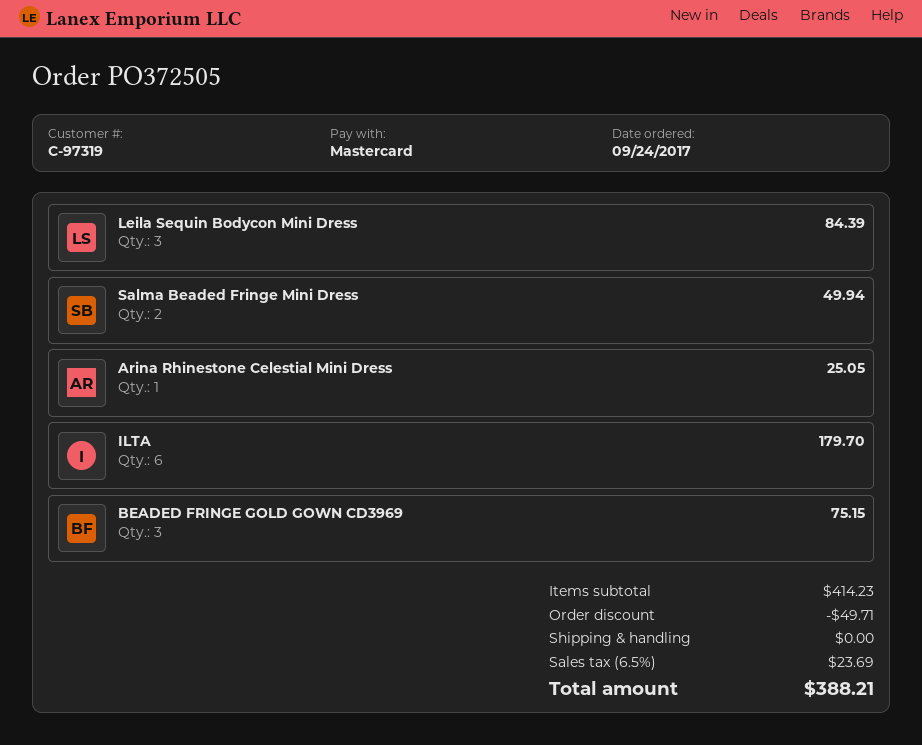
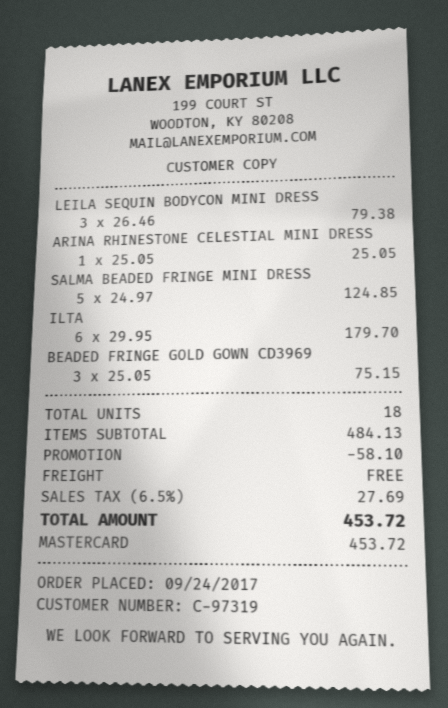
Leila Sequin Bodycon Mini Dress: 3 for 84.39 -> 3 for 79.38
Salma Beaded Fringe Mini Dress: 2 for 49.94 -> 5 for 124.85
subtotal: 414.23 -> 484.13
discount: 49.71 -> 58.10
tax: 6.5% = 23.69 -> 6.5% = 27.69
total: 388.21 -> 453.72

